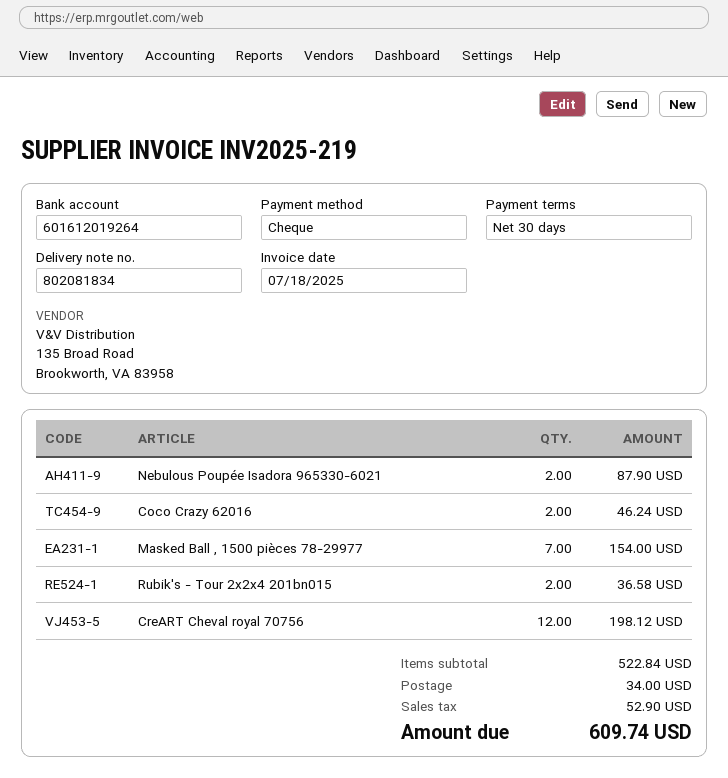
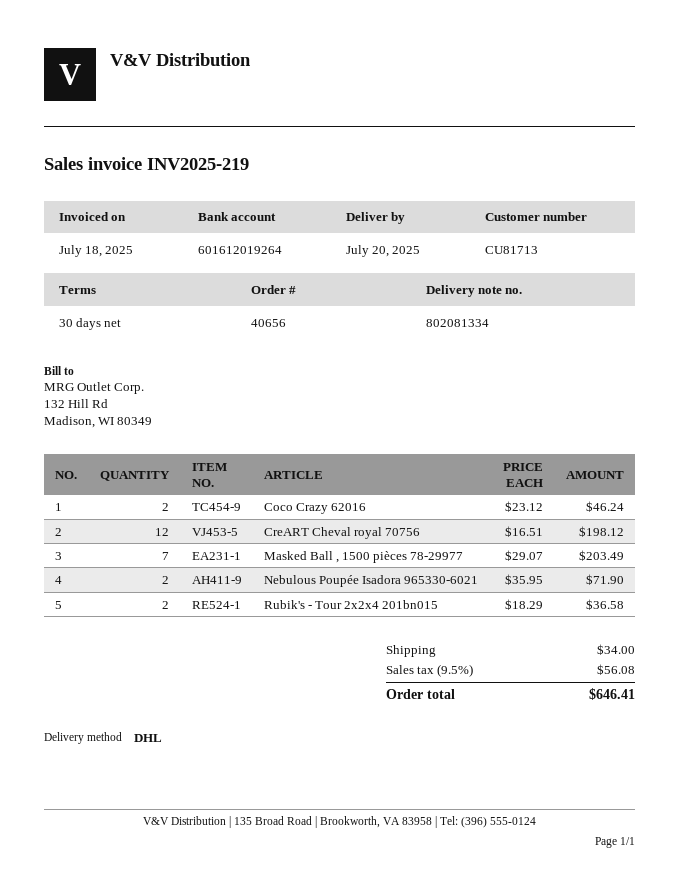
delivery note number: 802081834 -> 802081334
Nebulous Poupée Isadora 965330-6021: 2 for 87.90 -> 2 for 71.90
Masked Ball , 1500 pièces 78-29977: 7 for 154.00 -> 7 for 203.49
tax: 52.90 -> 56.08
total: 609.74 -> 646.41

